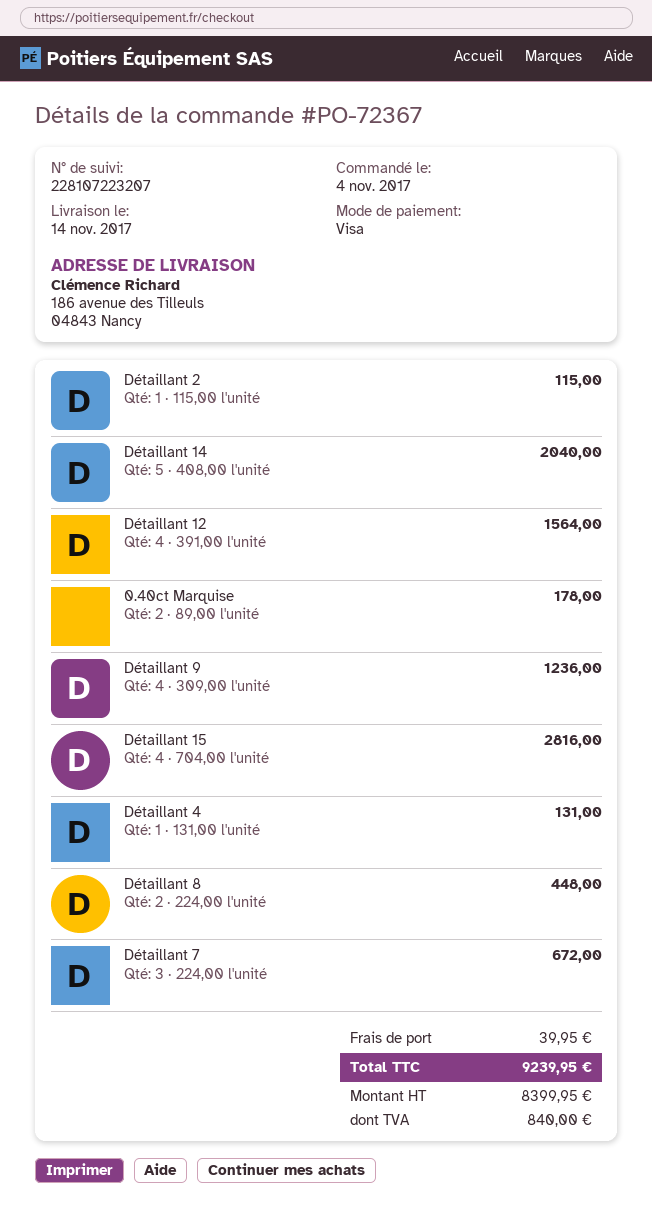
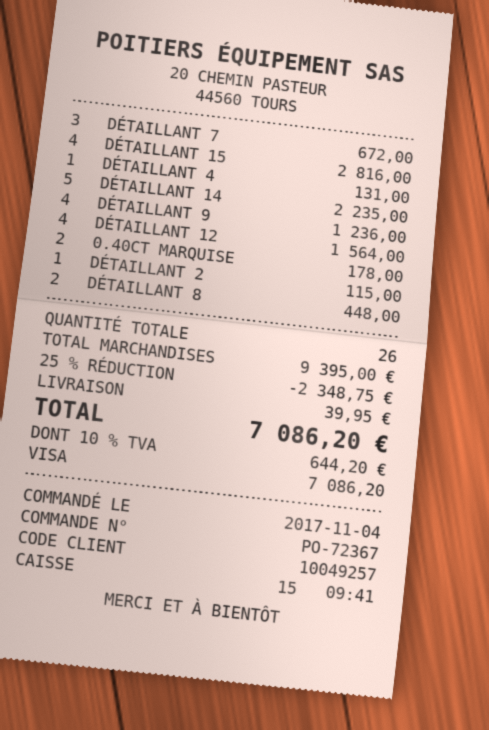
Détaillant 14: 5 for 2040.00 -> 5 for 2235.00
discount: none -> 25% = 2348.75
tax: 840.00 -> 644.20
total: 9239.95 -> 7086.20

